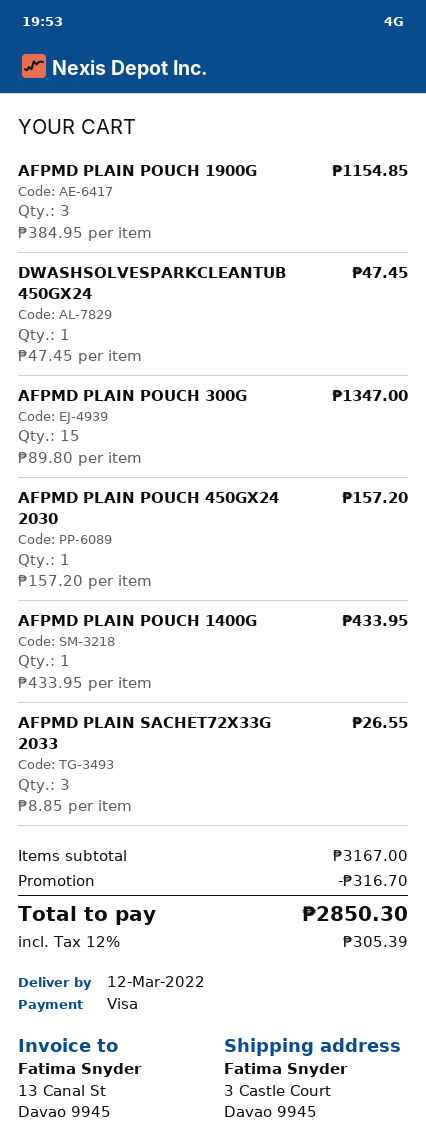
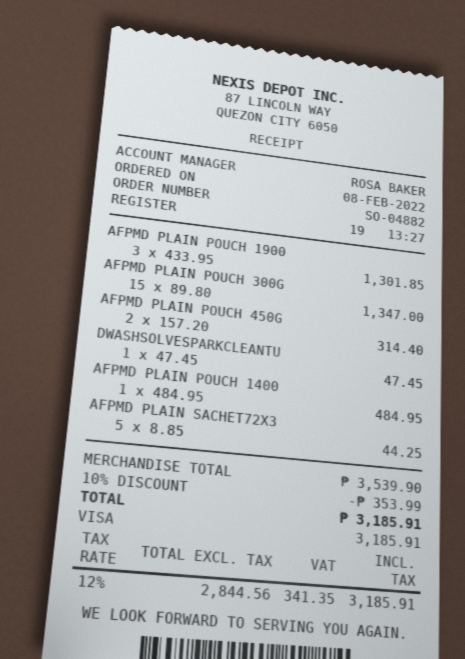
AFPMD PLAIN POUCH 1900G: 3 x 384.95 = 1154.85 -> 3 x 433.95 = 1301.85
AFPMD PLAIN POUCH 450GX24 2030: 1 x 157.20 = 157.20 -> 2 x 157.20 = 314.40
AFPMD PLAIN POUCH 1400G: 1 x 433.95 = 433.95 -> 1 x 484.95 = 484.95
AFPMD PLAIN SACHET72X33G 2033: 3 x 8.85 = 26.55 -> 5 x 8.85 = 44.25
subtotal: 3167.00 -> 3539.90
discount: 316.70 -> 353.99
tax: 12% = 305.39 -> 12% = 341.35
total: 2850.30 -> 3185.91

